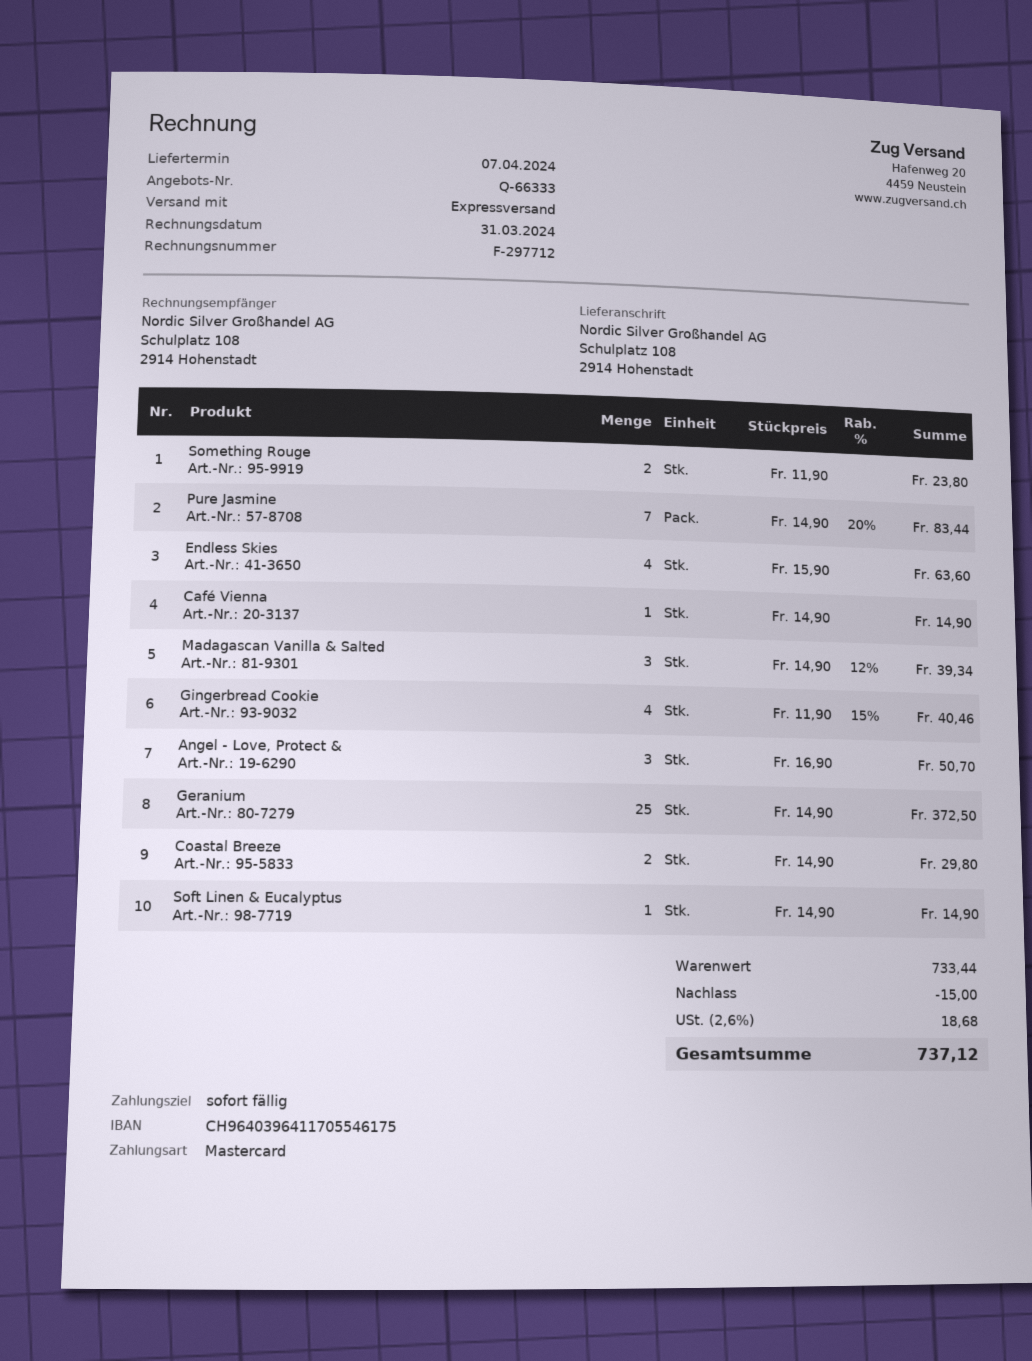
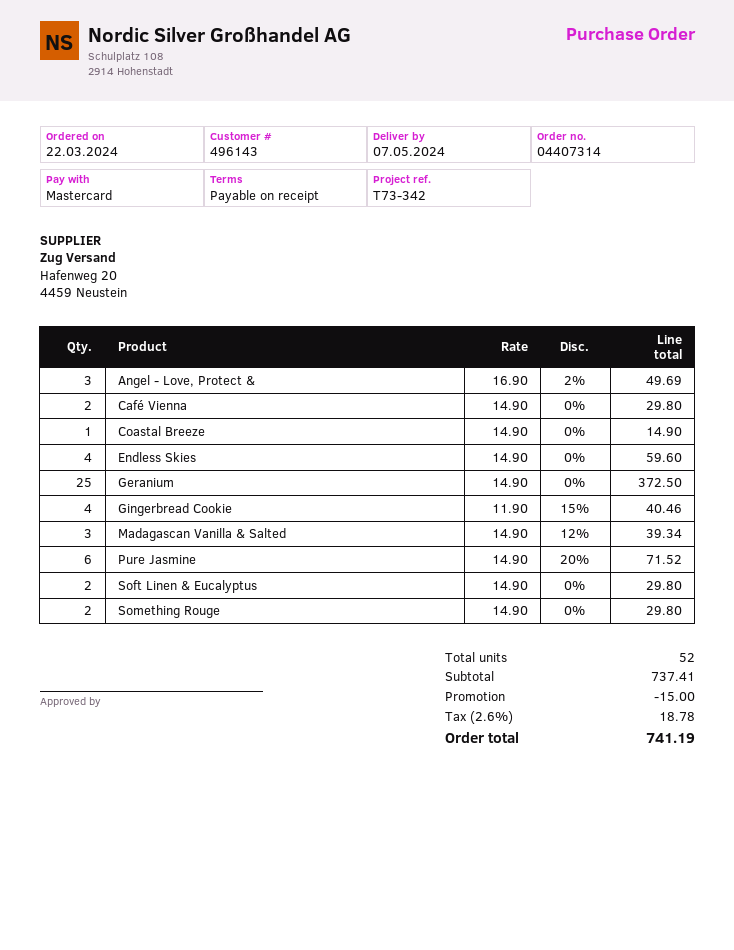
delivery date: 2024-04-07 -> 2024-05-07
Something Rouge: 2 x 11.90 = 23.80 -> 2 x 14.90 = 29.80
Pure Jasmine: 7 x 14.90 - 20% = 83.44 -> 6 x 14.90 - 20% = 71.52
Endless Skies: 4 x 15.90 = 63.60 -> 4 x 14.90 = 59.60
Café Vienna: 1 x 14.90 = 14.90 -> 2 x 14.90 = 29.80
Angel - Love, Protect &: 3 x 16.90 = 50.70 -> 3 x 16.90 - 2% = 49.69
Coastal Breeze: 2 x 14.90 = 29.80 -> 1 x 14.90 = 14.90
Soft Linen & Eucalyptus: 1 x 14.90 = 14.90 -> 2 x 14.90 = 29.80
subtotal: 733.44 -> 737.41
tax: 2.6% = 18.68 -> 2.6% = 18.78
total: 737.12 -> 741.19

